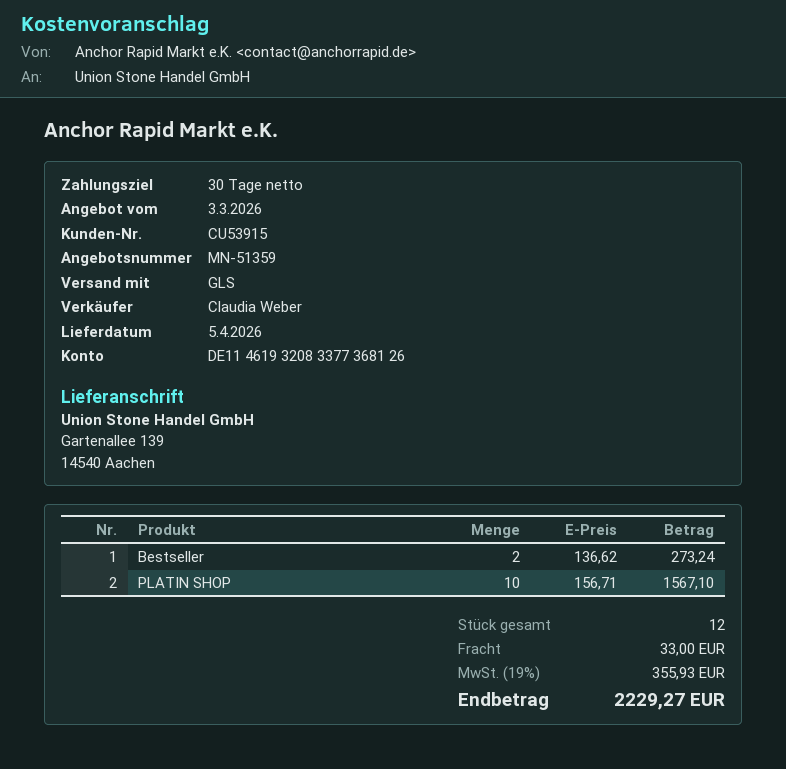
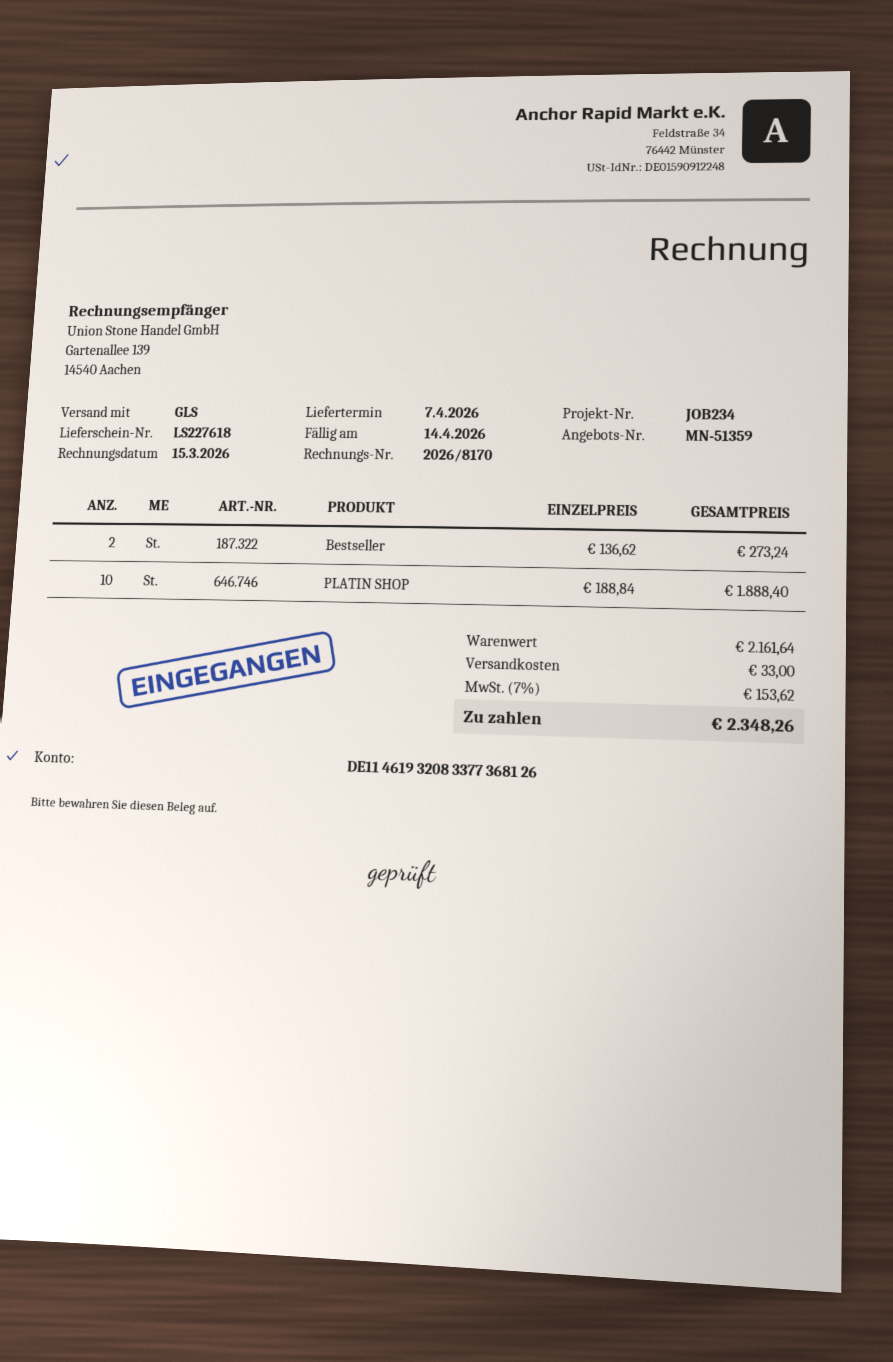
delivery date: 2026-04-05 -> 2026-04-07
PLATIN SHOP: 10 x 156.71 = 1567.10 -> 10 x 188.84 = 1888.40
tax: 19% = 355.93 -> 7% = 153.62
total: 2229.27 -> 2348.26

